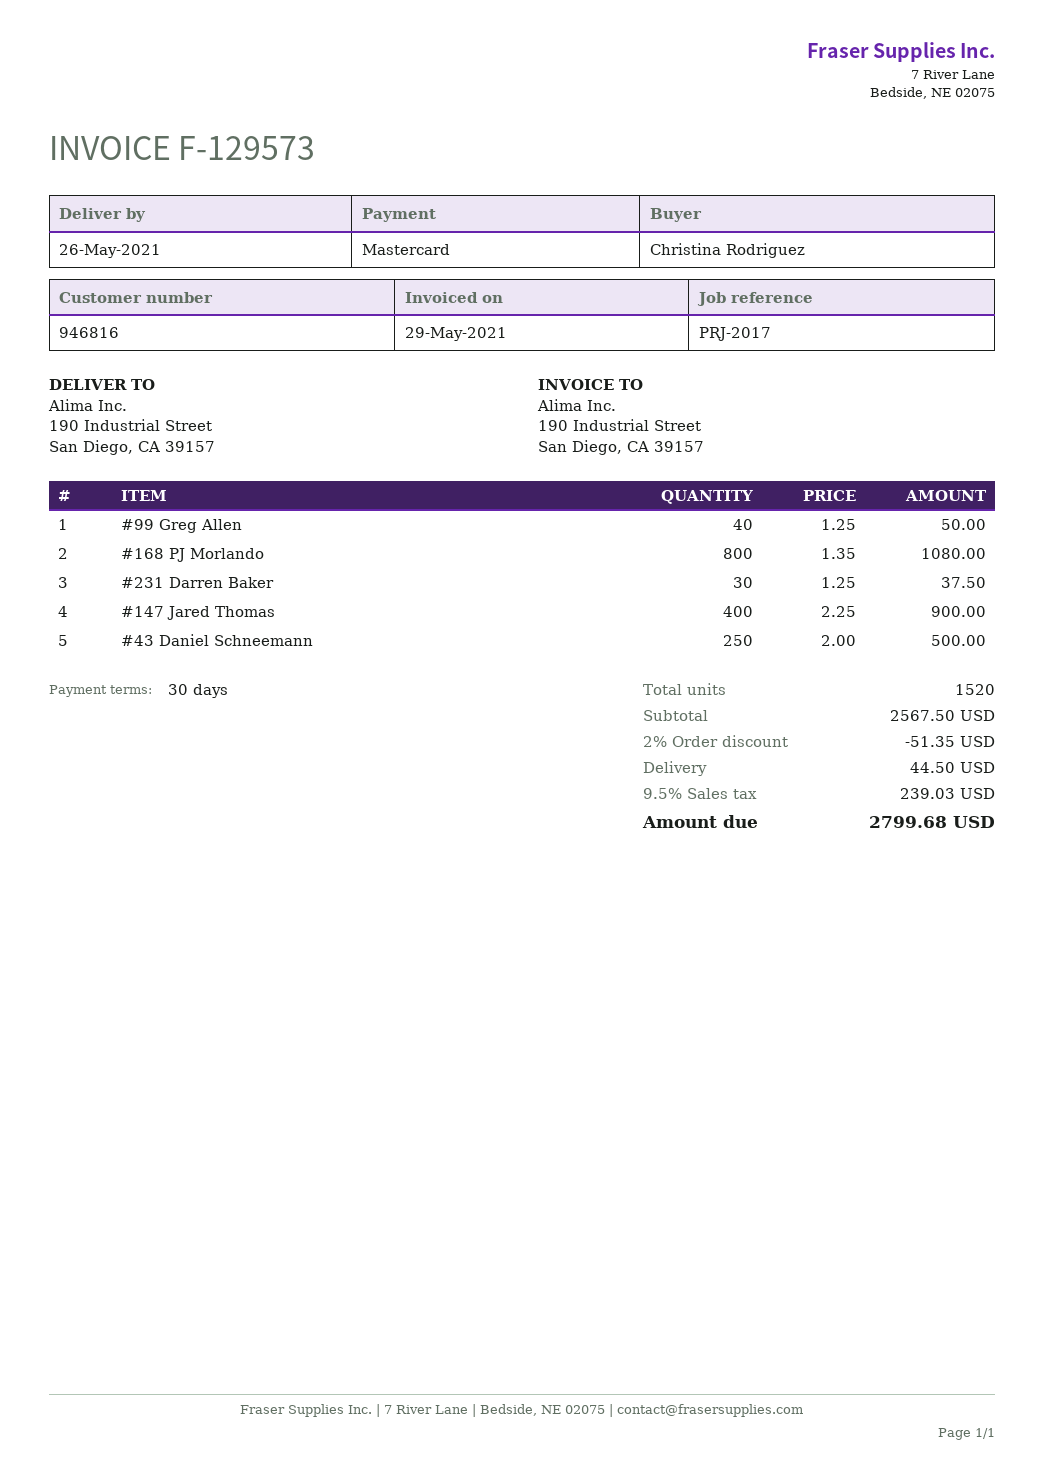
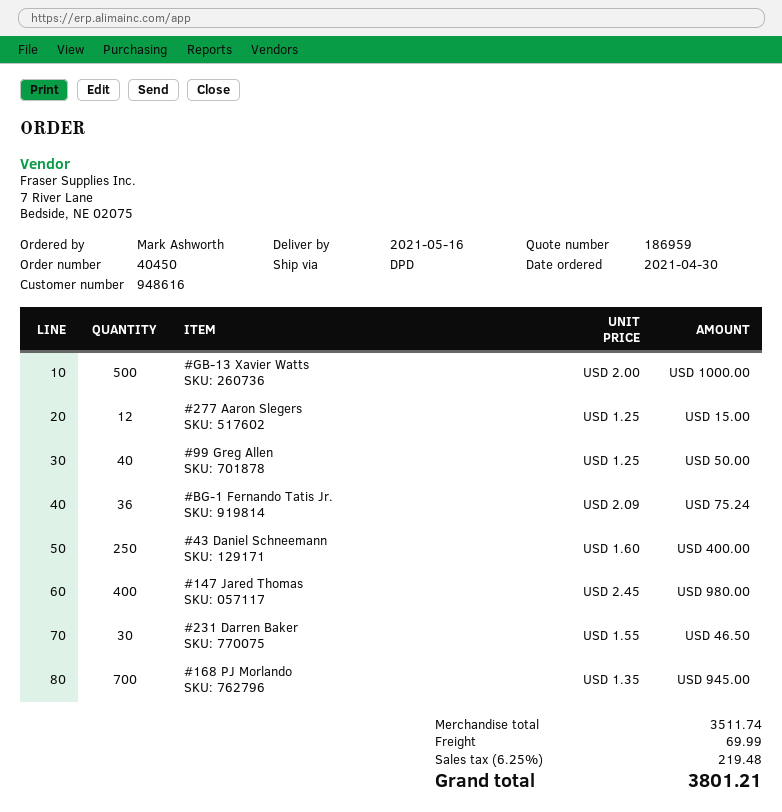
delivery date: 2021-05-26 -> 2021-05-16
customer number: 946816 -> 948616
ordered by: Christina Rodriguez -> Mark Ashworth
#168 PJ Morlando: 800 x 1.35 = 1080.00 -> 700 x 1.35 = 945.00
#231 Darren Baker: 30 x 1.25 = 37.50 -> 30 x 1.55 = 46.50
#147 Jared Thomas: 400 x 2.25 = 900.00 -> 400 x 2.45 = 980.00
#43 Daniel Schneemann: 250 x 2.00 = 500.00 -> 250 x 1.60 = 400.00
#GB-13 Xavier Watts: none -> 500 x 2.00 = 1000.00
#277 Aaron Slegers: none -> 12 x 1.25 = 15.00
#BG-1 Fernando Tatis Jr.: none -> 36 x 2.09 = 75.24
subtotal: 2567.50 -> 3511.74
discount: 2% = 51.35 -> none
shipping: 44.50 -> 69.99
tax: 9.5% = 239.03 -> 6.25% = 219.48
total: 2799.68 -> 3801.21

